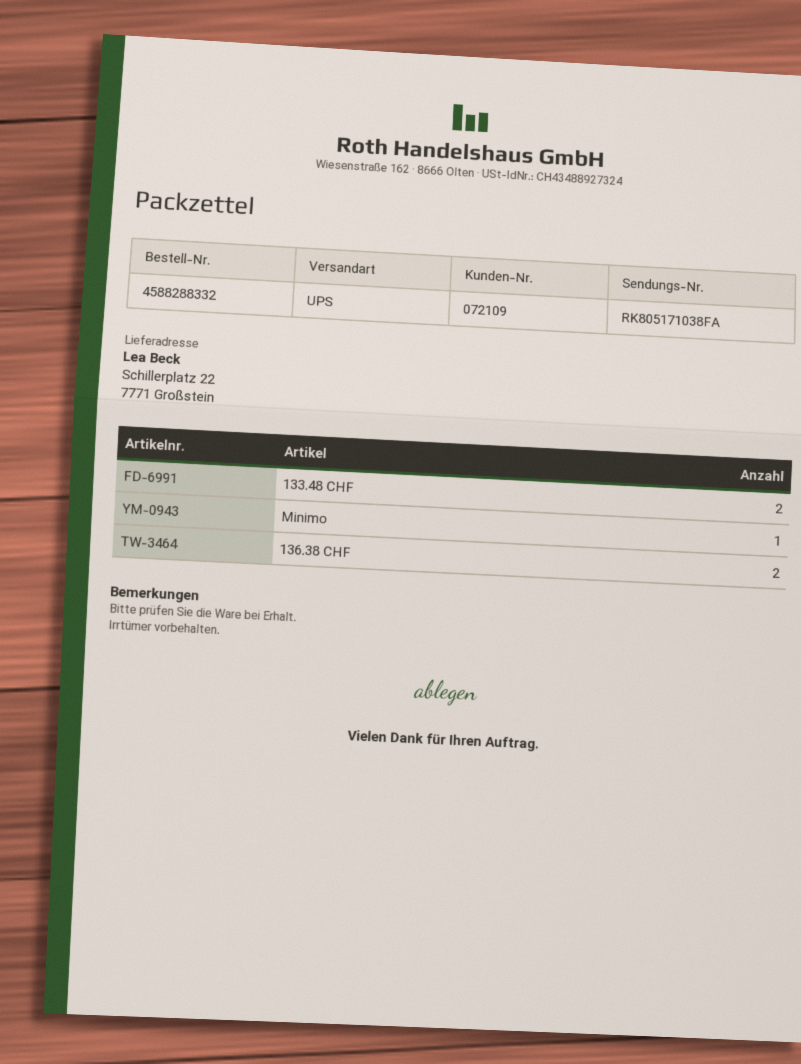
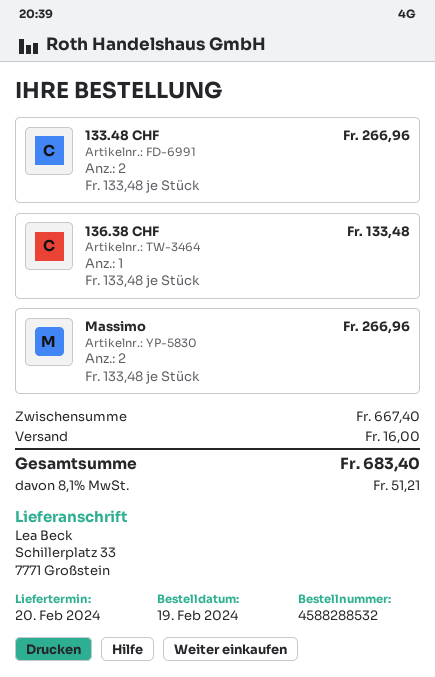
order number: 4588288332 -> 4588288532
ship to: Schillerplatz 22, 7771 Großstein -> Schillerplatz 33, 7771 Großstein
Minimo: 1 -> none
136.38 CHF: 2 -> 1
Massimo: none -> 2

